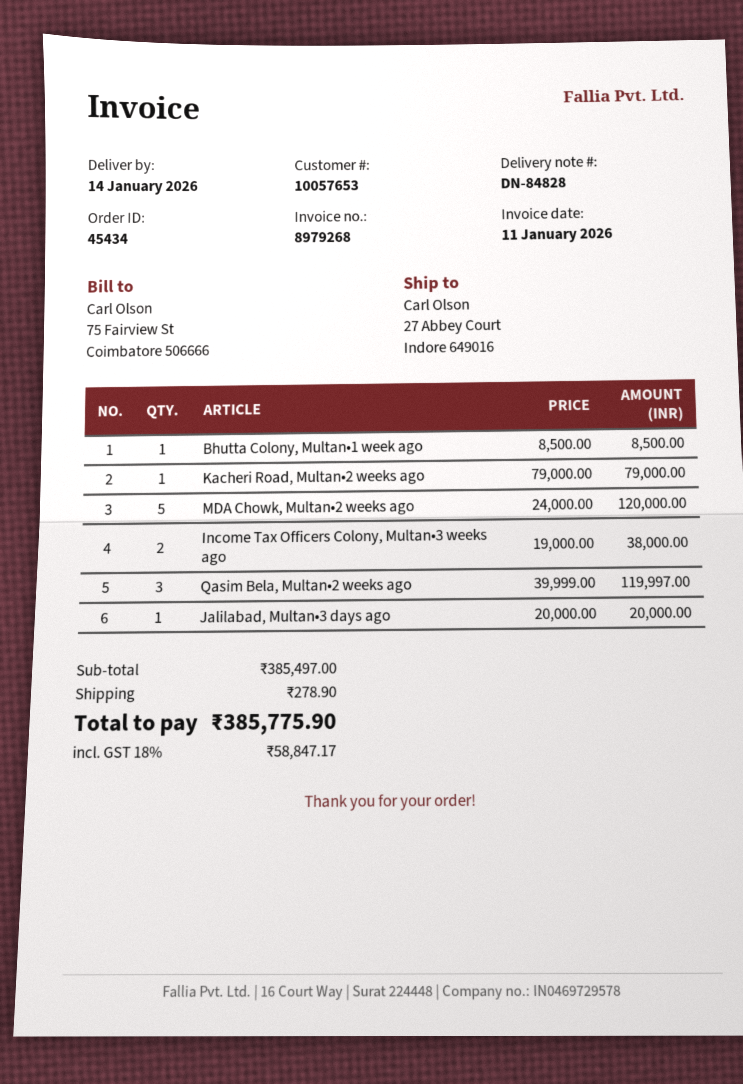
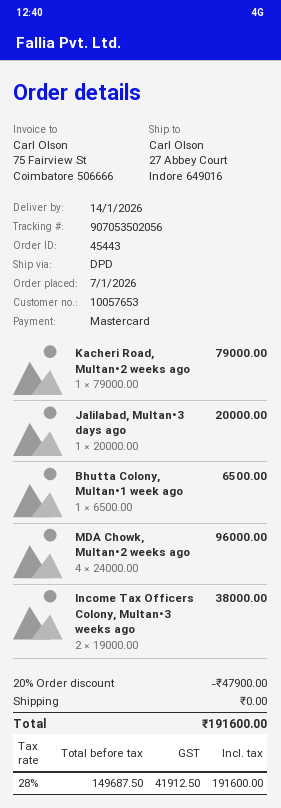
order number: 45434 -> 45443
Bhutta Colony, Multan•1 week ago: 1 x 8500.00 = 8500.00 -> 1 x 6500.00 = 6500.00
MDA Chowk, Multan•2 weeks ago: 5 x 24000.00 = 120000.00 -> 4 x 24000.00 = 96000.00
Qasim Bela, Multan•2 weeks ago: 3 x 39999.00 = 119997.00 -> none
discount: none -> 20% = 47900.00
shipping: 278.90 -> 0.00
tax: 18% = 58847.17 -> 28% = 41912.50
total: 385775.90 -> 191600.00

